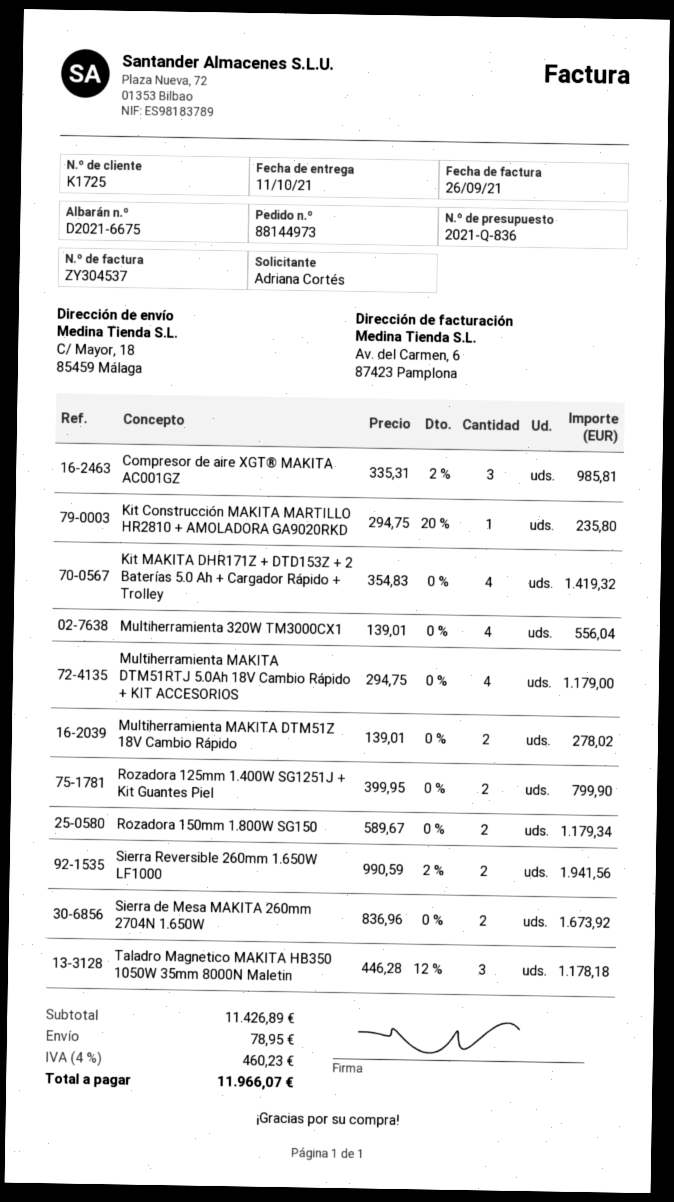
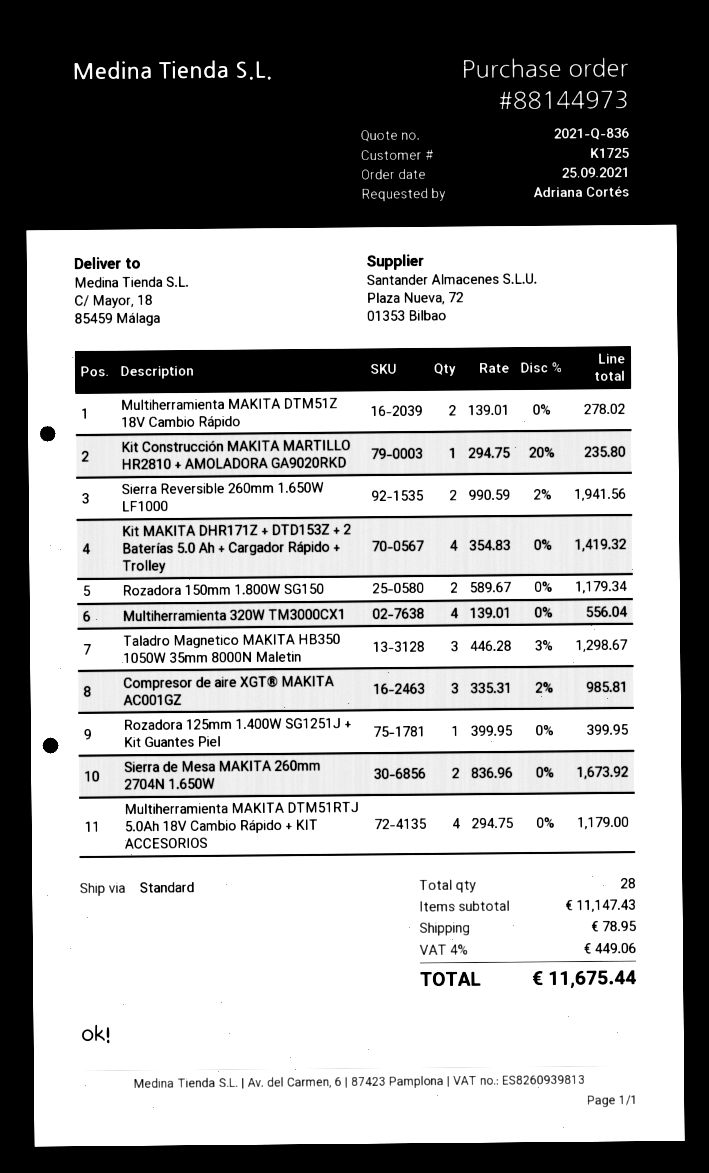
Rozadora 125mm 1.400W SG1251J + Kit Guantes Piel: 2 x 399.95 = 799.90 -> 1 x 399.95 = 399.95
Taladro Magnetico MAKITA HB350 1050W 35mm 8000N Maletin: 3 x 446.28 - 12% = 1178.18 -> 3 x 446.28 - 3% = 1298.67
subtotal: 11426.89 -> 11147.43
tax: 4% = 460.23 -> 4% = 449.06
total: 11966.07 -> 11675.44

